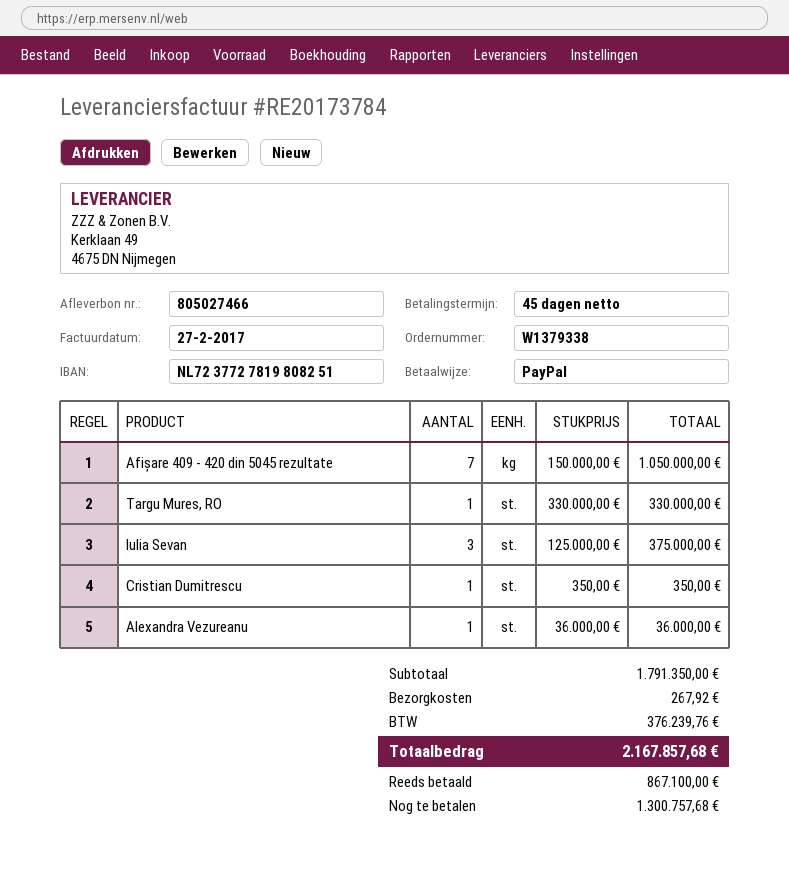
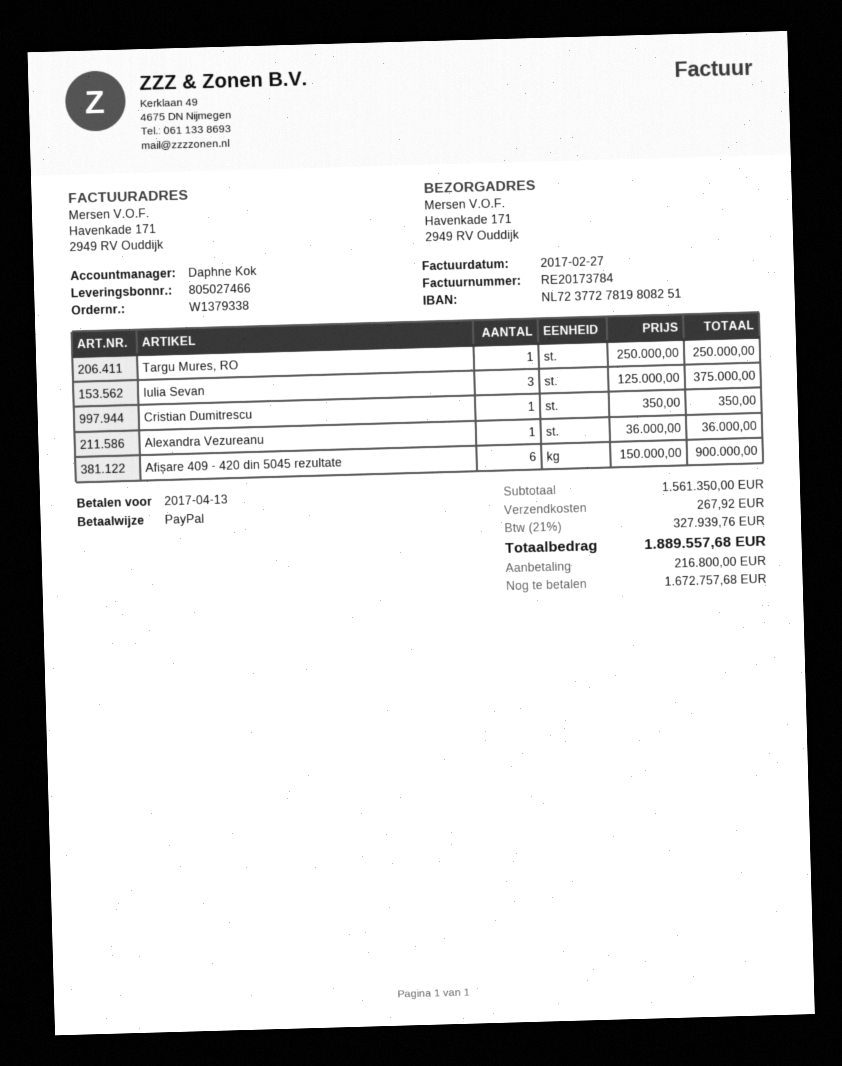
Afișare 409 - 420 din 5045 rezultate: 7 x 150000.00 = 1050000.00 -> 6 x 150000.00 = 900000.00
Targu Mures, RO: 1 x 330000.00 = 330000.00 -> 1 x 250000.00 = 250000.00
subtotal: 1791350.00 -> 1561350.00
tax: 376239.76 -> 327939.76
total: 2167857.68 -> 1889557.68
deposit: 867100.00 -> 216800.00
balance: 1300757.68 -> 1672757.68

